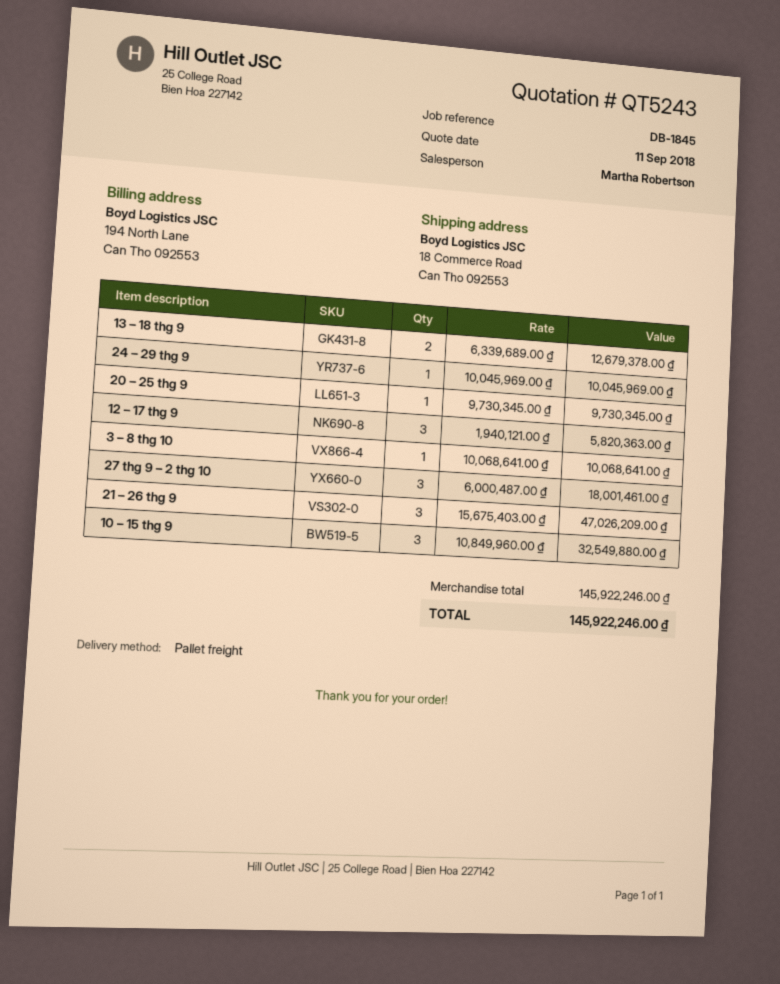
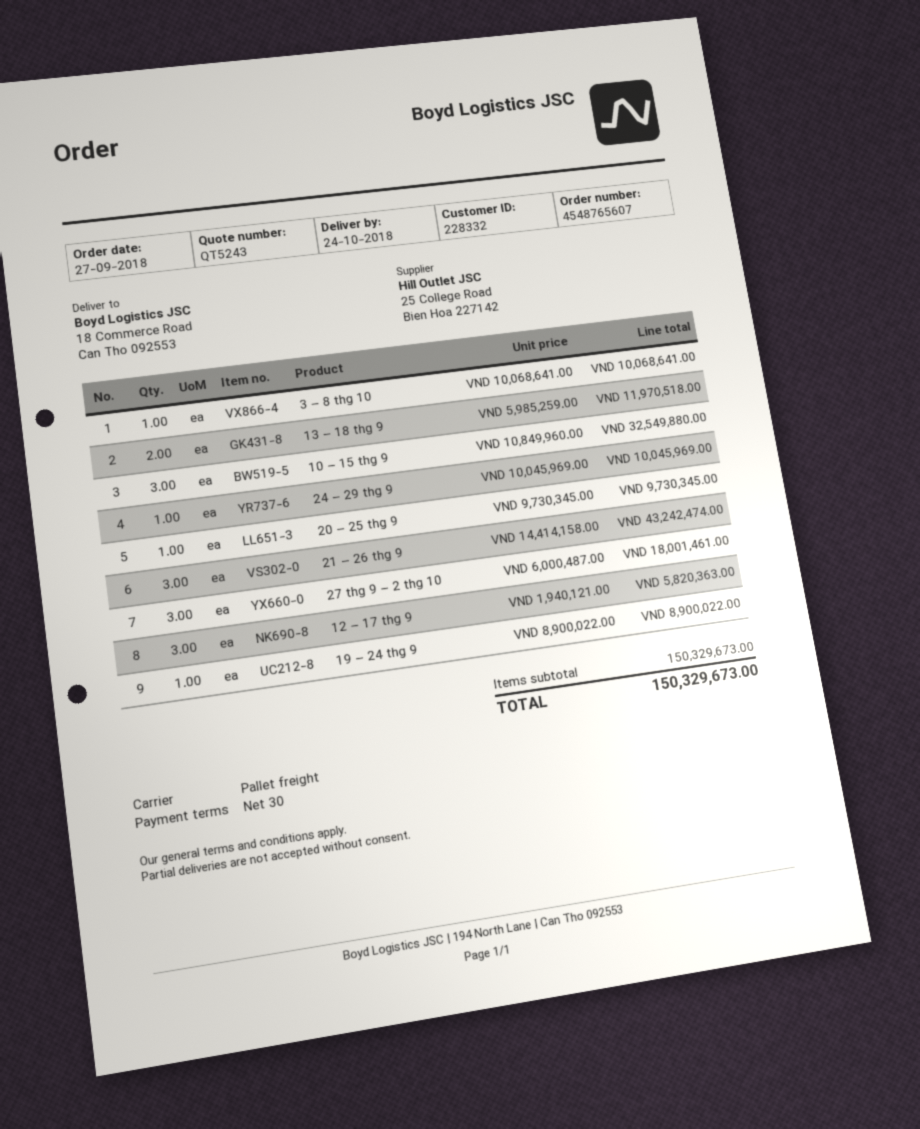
13 – 18 thg 9: 2 x 6339689.00 = 12679378.00 -> 2 x 5985259.00 = 11970518.00
21 – 26 thg 9: 3 x 15675403.00 = 47026209.00 -> 3 x 14414158.00 = 43242474.00
19 – 24 thg 9: none -> 1 x 8900022.00 = 8900022.00
subtotal: 145922246.00 -> 150329673.00
total: 145922246.00 -> 150329673.00

